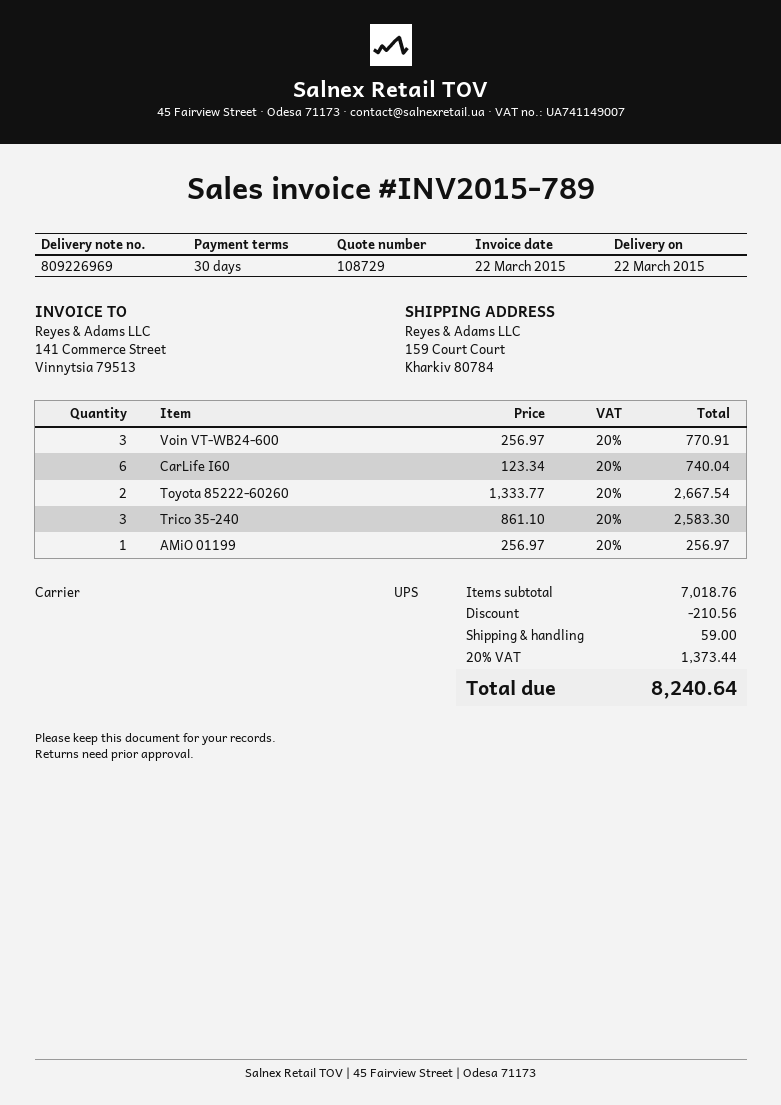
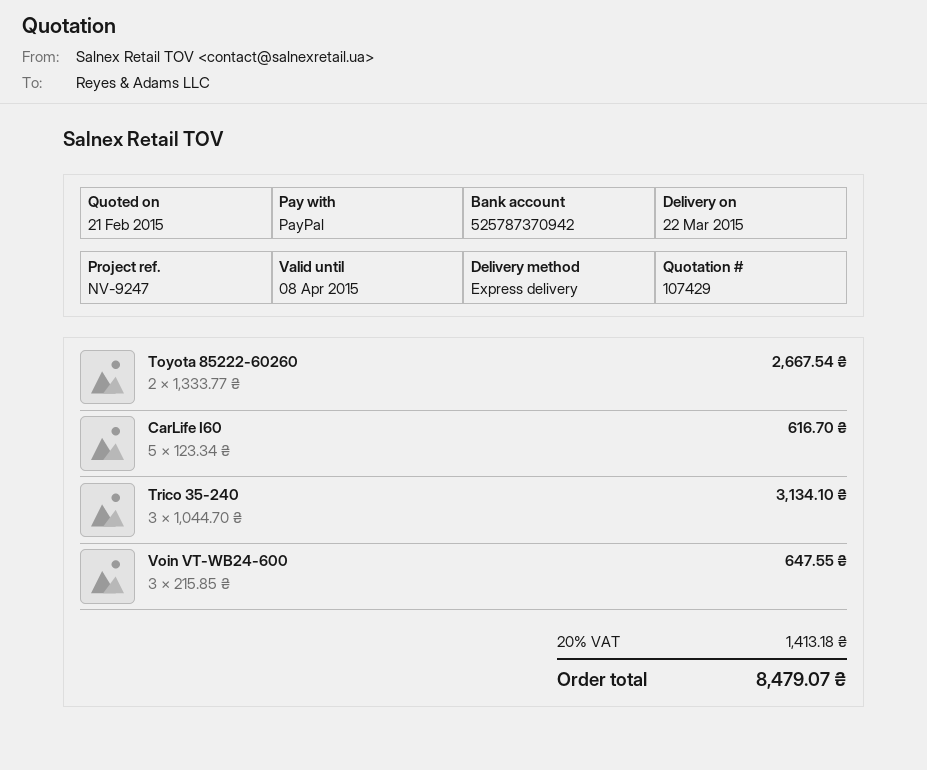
quote number: 108729 -> 107429
shipping method: UPS -> express
Voin VT-WB24-600: 3 x 256.97 = 770.91 -> 3 x 215.85 = 647.55
CarLife I60: 6 x 123.34 = 740.04 -> 5 x 123.34 = 616.70
Trico 35-240: 3 x 861.10 = 2583.30 -> 3 x 1044.70 = 3134.10
AMiO 01199: 1 x 256.97 = 256.97 -> none
discount: 210.56 -> none
shipping: 59.00 -> none
tax: 20% = 1373.44 -> 20% = 1413.18
total: 8240.64 -> 8479.07

